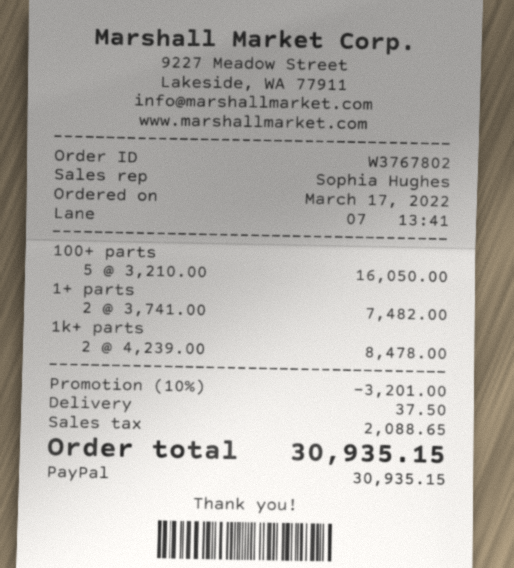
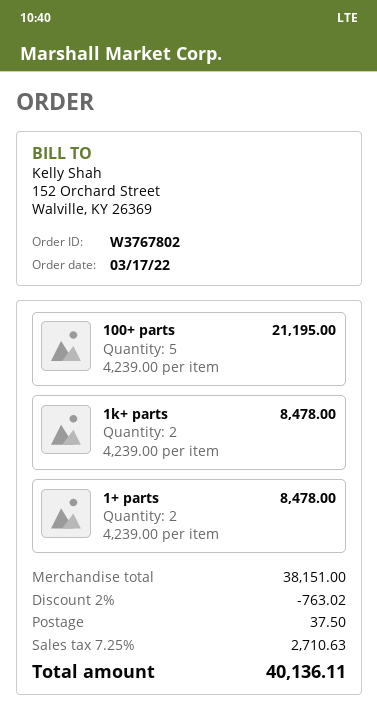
100+ parts: 5 x 3210.00 = 16050.00 -> 5 x 4239.00 = 21195.00
1+ parts: 2 x 3741.00 = 7482.00 -> 2 x 4239.00 = 8478.00
discount: 10% = 3201.00 -> 2% = 763.02
tax: 2088.65 -> 2710.63
total: 30935.15 -> 40136.11

